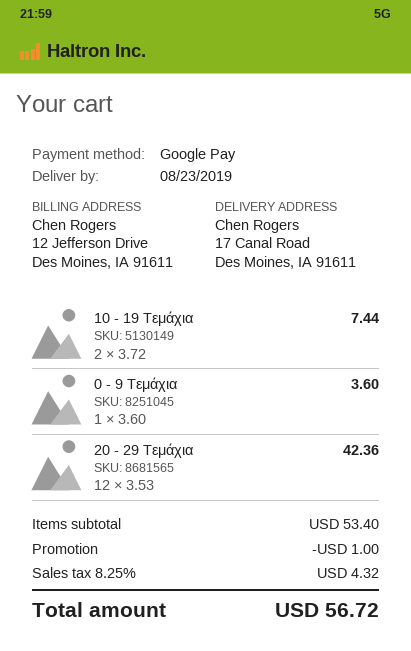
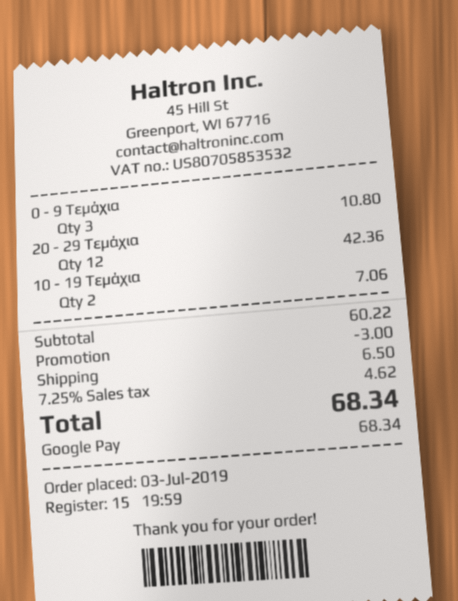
10 - 19 Τεμάχια: 2 for 7.44 -> 2 for 7.06
0 - 9 Τεμάχια: 1 for 3.60 -> 3 for 10.80
subtotal: 53.40 -> 60.22
discount: 1.00 -> 3.00
shipping: none -> 6.50
tax: 8.25% = 4.32 -> 7.25% = 4.62
total: 56.72 -> 68.34

